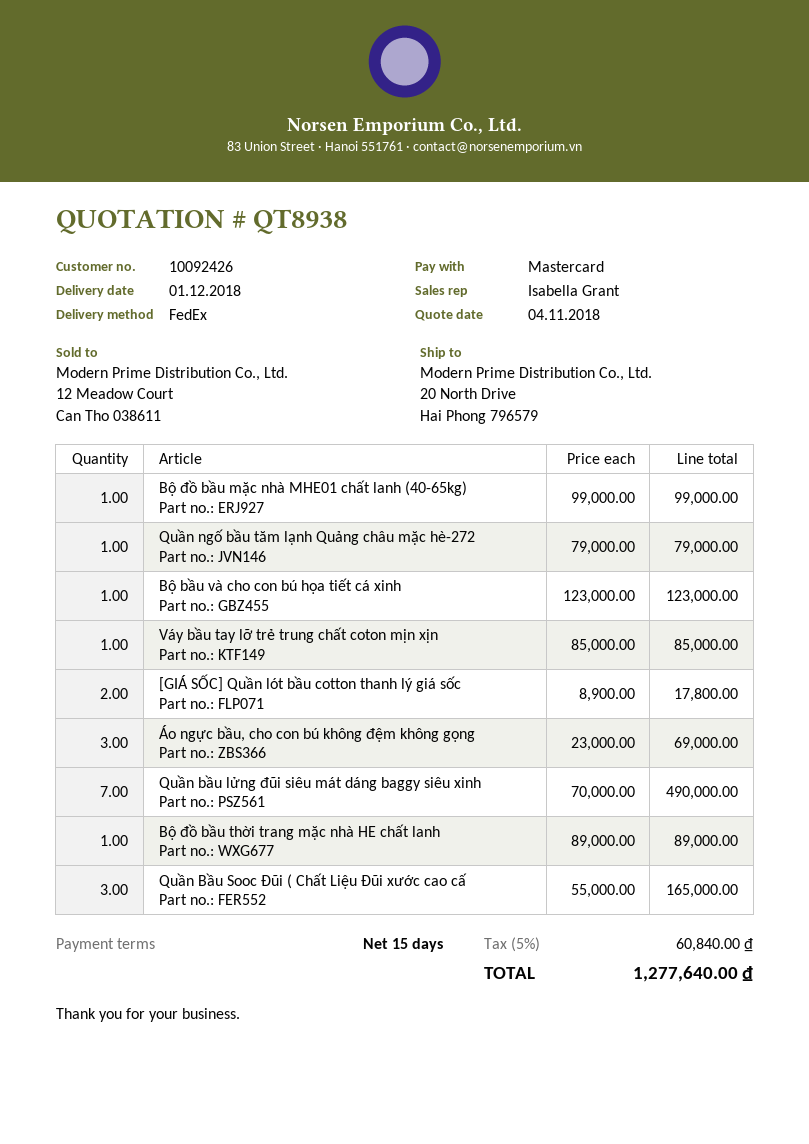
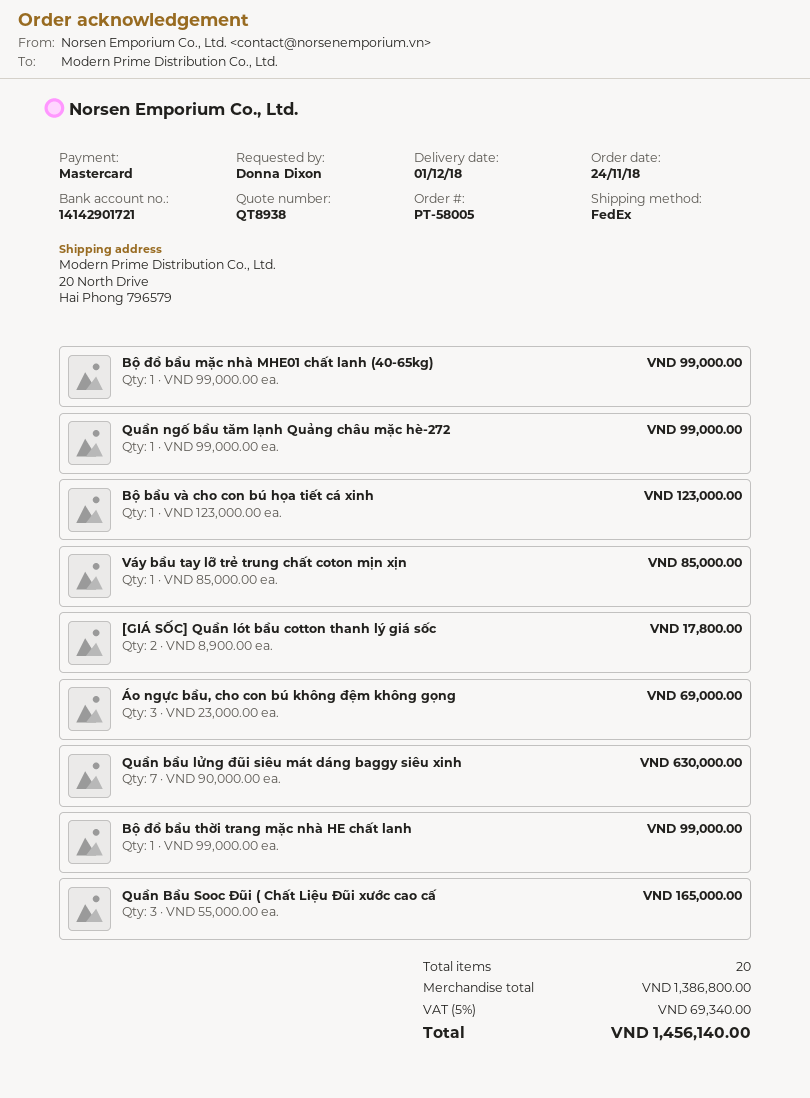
Quần ngố bầu tăm lạnh Quảng châu mặc hè-272: 1 x 79000.00 = 79000.00 -> 1 x 99000.00 = 99000.00
Quần bầu lửng đũi siêu mát dáng baggy siêu xinh: 7 x 70000.00 = 490000.00 -> 7 x 90000.00 = 630000.00
Bộ đồ bầu thời trang mặc nhà HE chất lanh: 1 x 89000.00 = 89000.00 -> 1 x 99000.00 = 99000.00
tax: 5% = 60840.00 -> 5% = 69340.00
total: 1277640.00 -> 1456140.00

